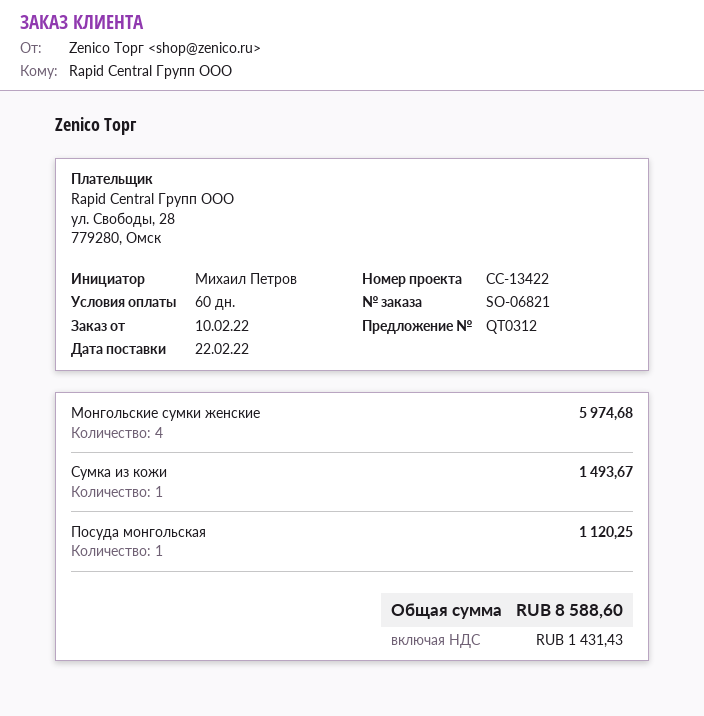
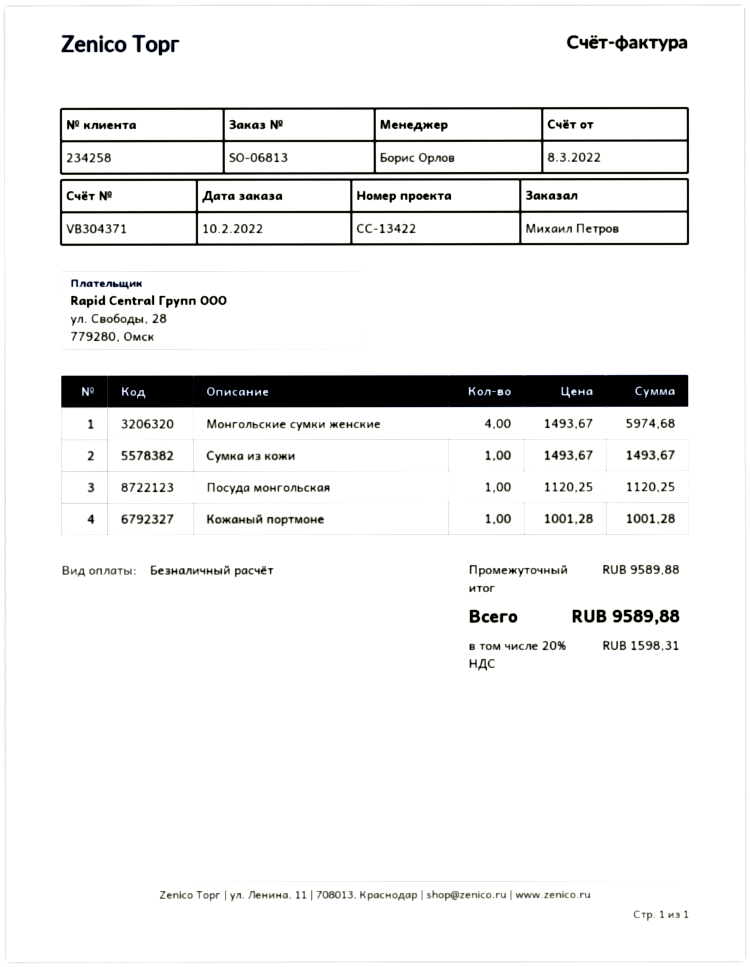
order number: SO-06821 -> SO-06813
Кожаный портмоне: none -> 1 for 1001.28
tax: 1431.43 -> 1598.31
total: 8588.60 -> 9589.88

